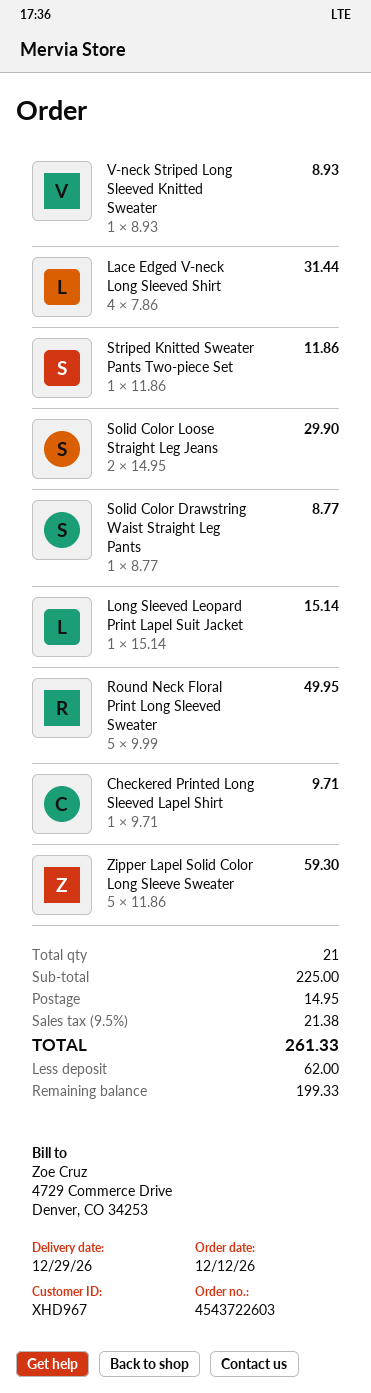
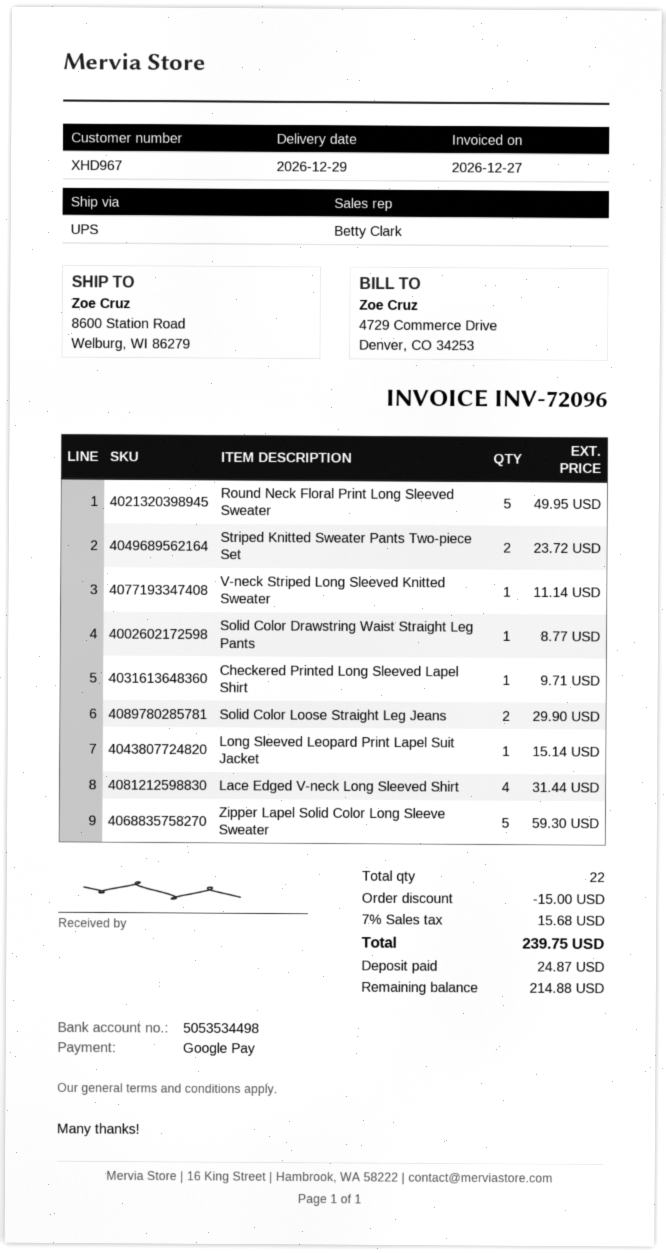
V-neck Striped Long Sleeved Knitted Sweater: 1 for 8.93 -> 1 for 11.14
Striped Knitted Sweater Pants Two-piece Set: 1 for 11.86 -> 2 for 23.72
total quantity: 21 -> 22
discount: none -> 15.00
shipping: 14.95 -> none
tax: 9.5% = 21.38 -> 7% = 15.68
total: 261.33 -> 239.75
deposit: 62.00 -> 24.87
balance: 199.33 -> 214.88

